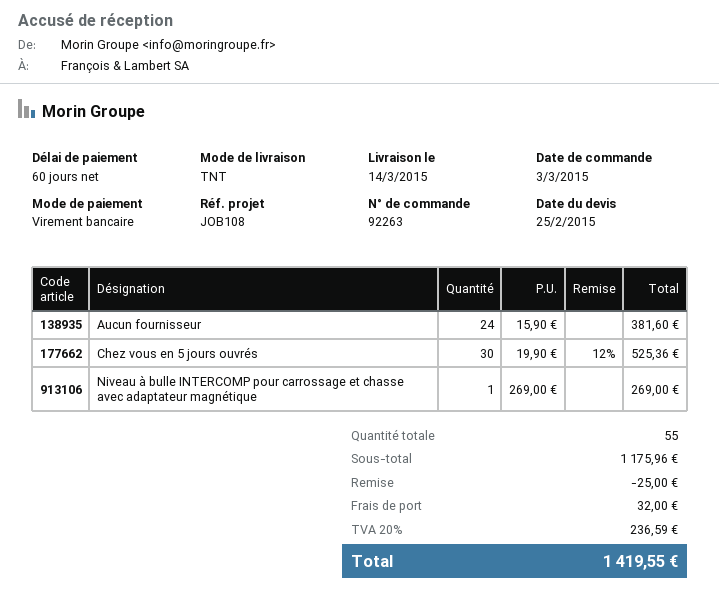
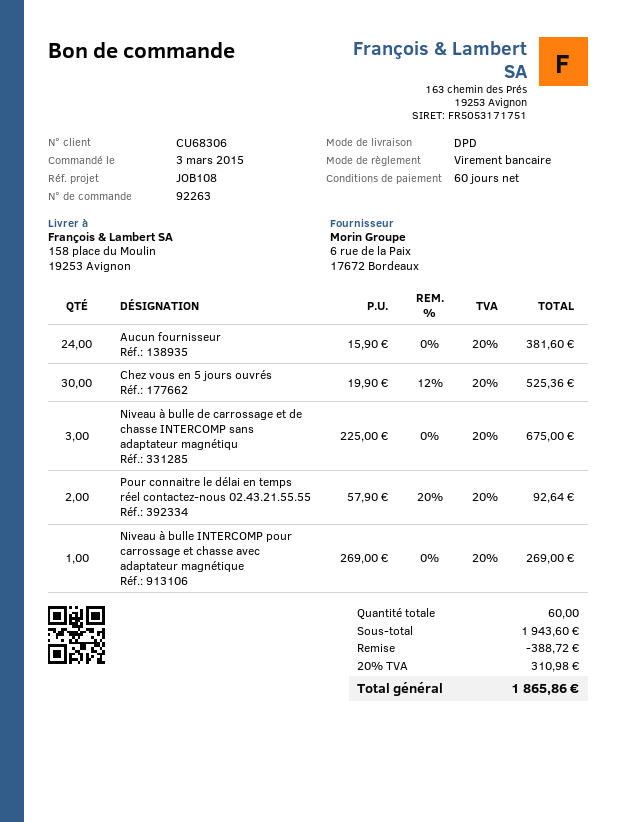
shipping method: TNT -> DPD
Niveau à bulle de carrossage et de chasse INTERCOMP sans adaptateur magnétiqu: none -> 3 x 225.00 = 675.00
Pour connaitre le délai en temps réel contactez-nous 02.43.21.55.55: none -> 2 x 57.90 - 20% = 92.64
total quantity: 55 -> 60
subtotal: 1175.96 -> 1943.60
discount: 25.00 -> 388.72
shipping: 32.00 -> none
tax: 20% = 236.59 -> 20% = 310.98
total: 1419.55 -> 1865.86

